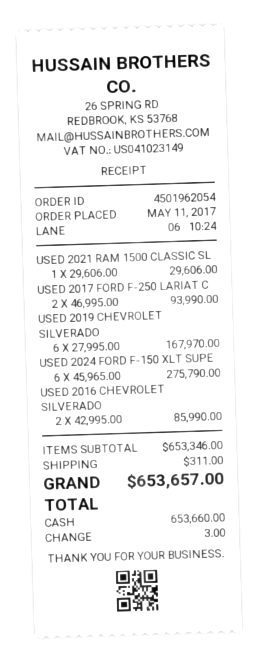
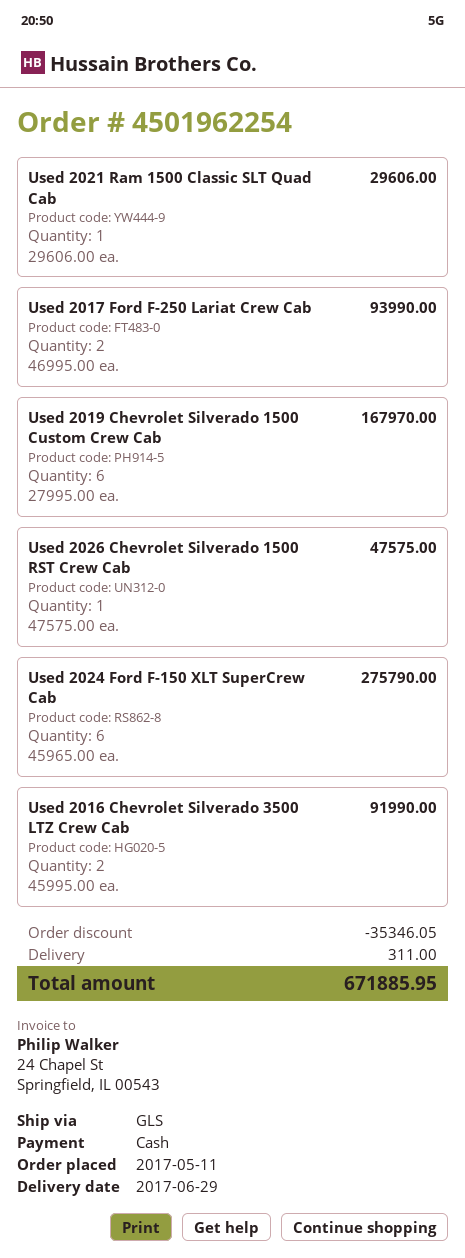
order number: 4501962054 -> 4501962254
USED 2016 CHEVROLET SILVERADO: 2 x 42995.00 = 85990.00 -> 2 x 45995.00 = 91990.00
Used 2026 Chevrolet Silverado 1500 RST Crew Cab: none -> 1 x 47575.00 = 47575.00
discount: none -> 35346.05
total: 653657.00 -> 671885.95

